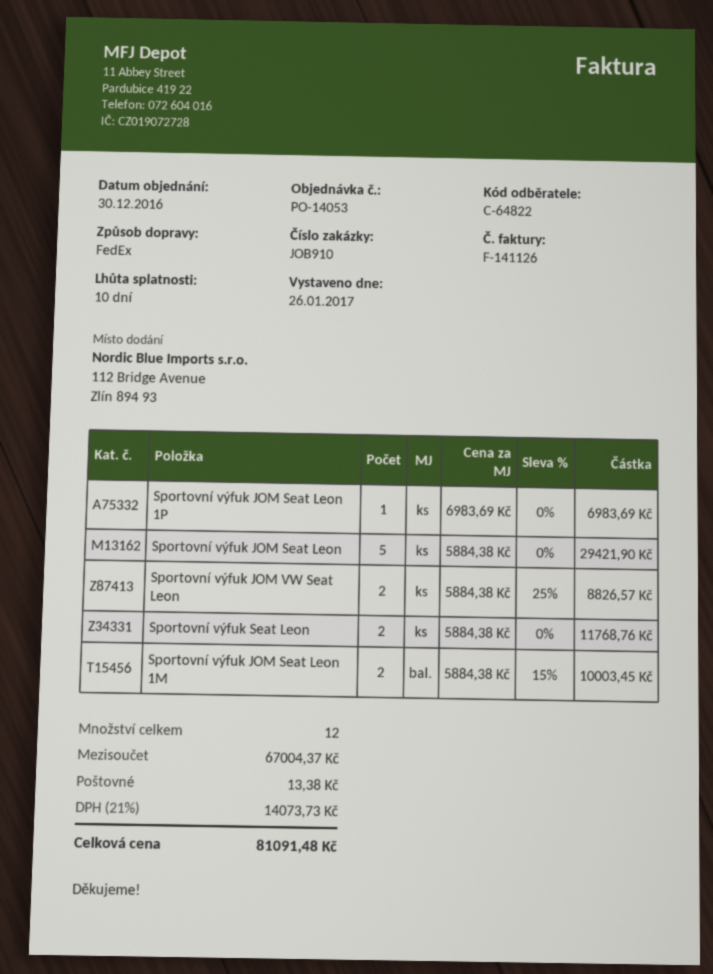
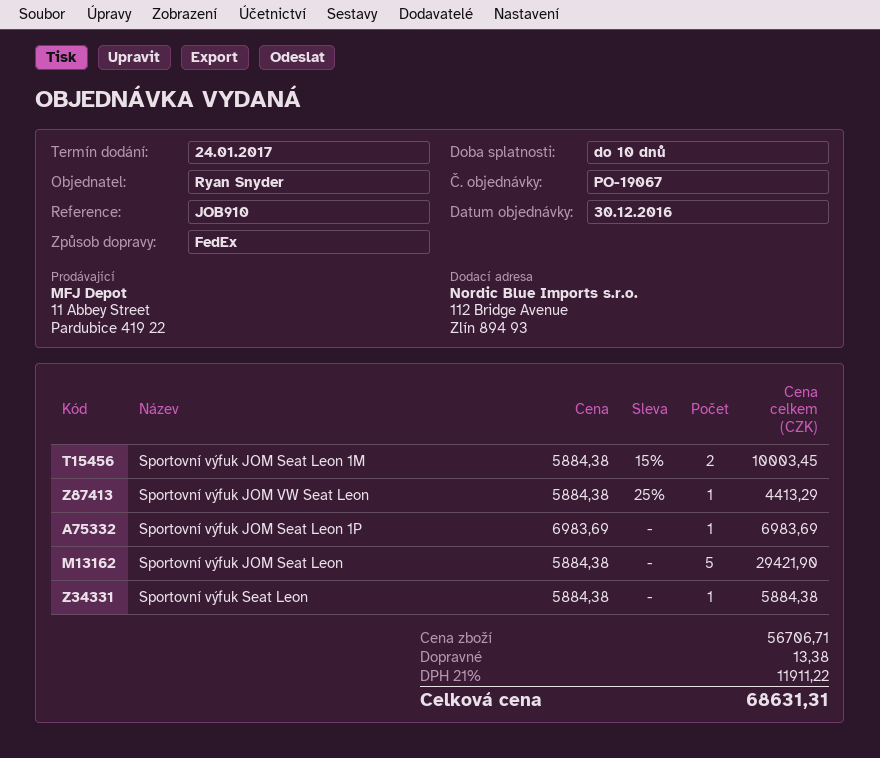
order number: PO-14053 -> PO-19067
Sportovní výfuk JOM VW Seat Leon: 2 x 5884.38 - 25% = 8826.57 -> 1 x 5884.38 - 25% = 4413.29
Sportovní výfuk Seat Leon: 2 x 5884.38 = 11768.76 -> 1 x 5884.38 = 5884.38
subtotal: 67004.37 -> 56706.71
tax: 21% = 14073.73 -> 21% = 11911.22
total: 81091.48 -> 68631.31

